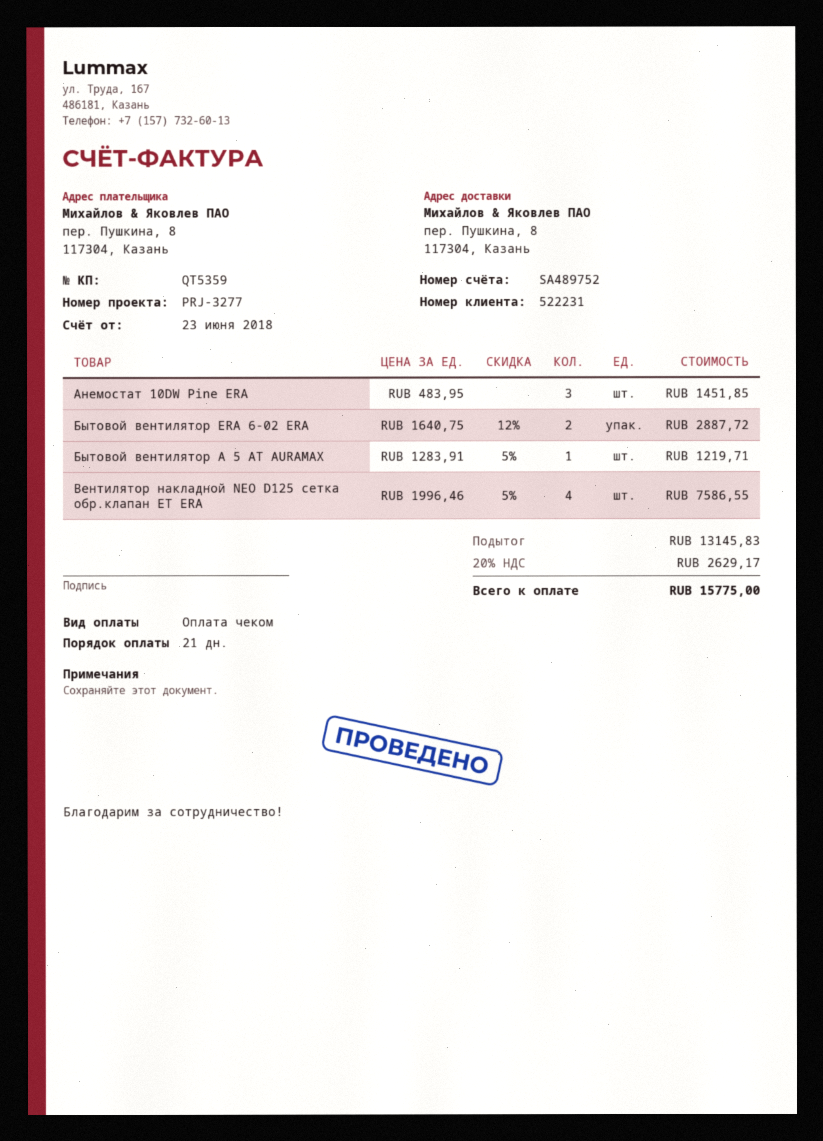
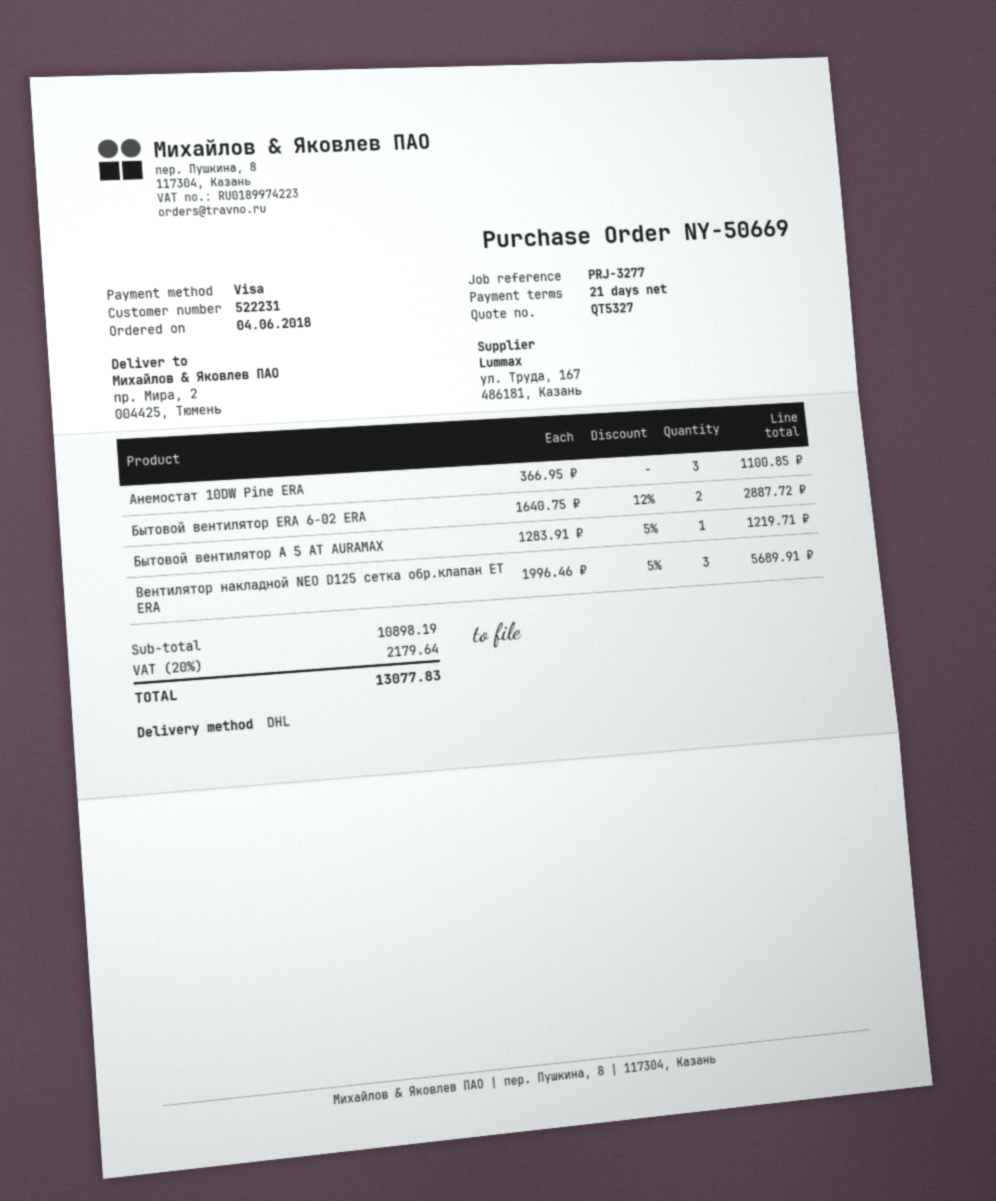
quote number: QT5359 -> QT5327
payment method: cheque -> Visa
ship to: пер. Пушкина, 8, 117304, Казань -> пр. Мира, 2, 004425, Тюмень
Анемостат 10DW Pine ERA: 3 x 483.95 = 1451.85 -> 3 x 366.95 = 1100.85
Вентилятор накладной NEO D125 сетка обр.клапан ET ERA: 4 x 1996.46 - 5% = 7586.55 -> 3 x 1996.46 - 5% = 5689.91
subtotal: 13145.83 -> 10898.19
tax: 20% = 2629.17 -> 20% = 2179.64
total: 15775.00 -> 13077.83

